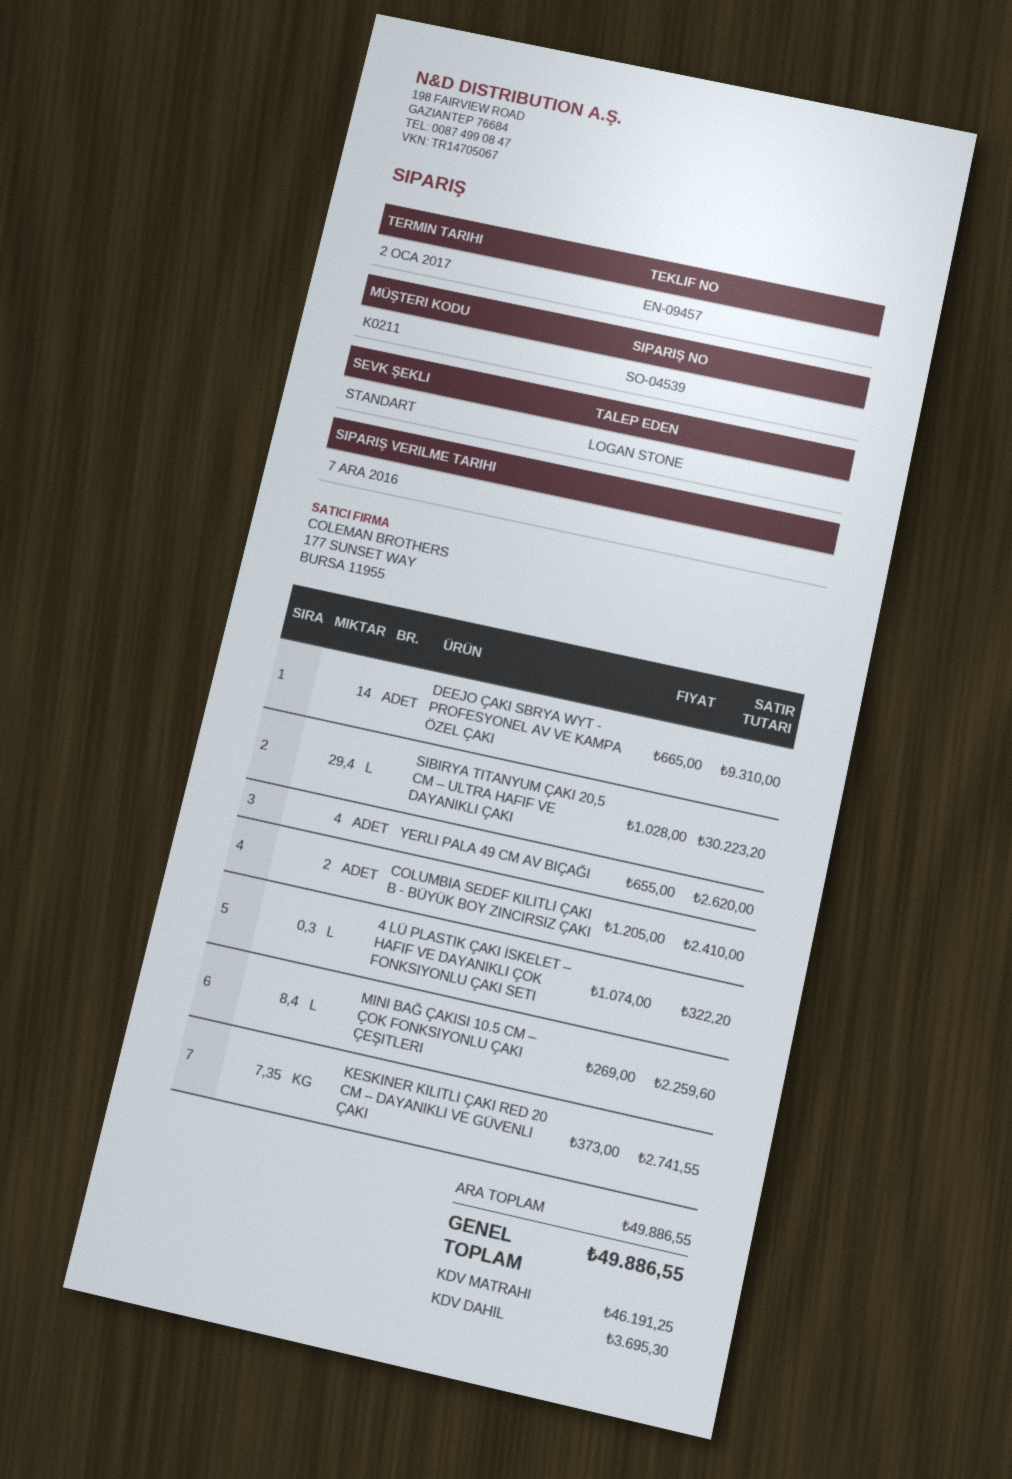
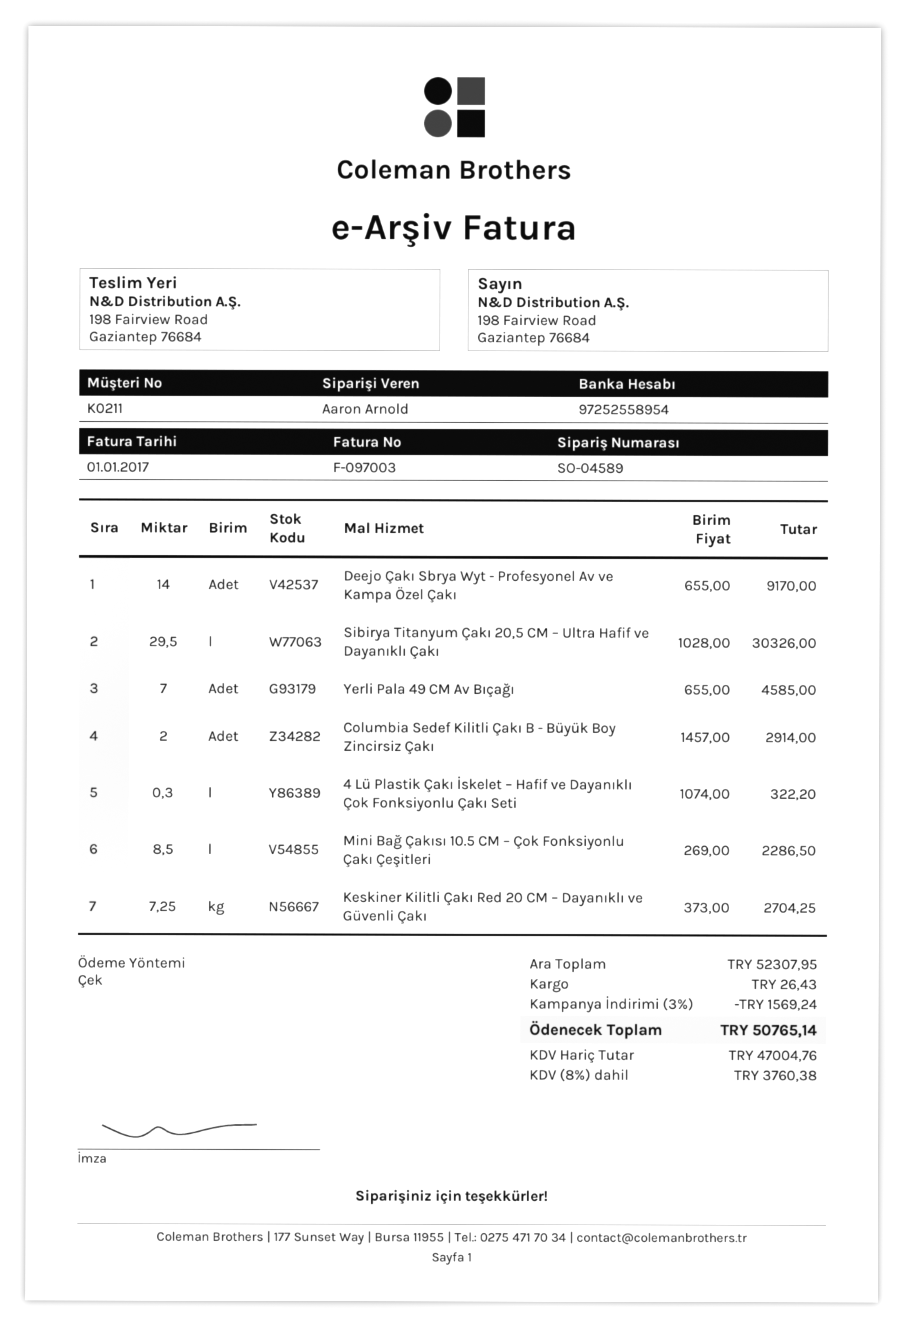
order number: SO-04539 -> SO-04589
ordered by: LOGAN STONE -> Aaron Arnold
DEEJO ÇAKI SBRYA WYT - PROFESYONEL AV VE KAMPA ÖZEL ÇAKI: 14 x 665.00 = 9310.00 -> 14 x 655.00 = 9170.00
SIBIRYA TITANYUM ÇAKI 20,5 CM – ULTRA HAFIF VE DAYANIKLI ÇAKI: 29.4 x 1028.00 = 30223.20 -> 29.5 x 1028.00 = 30326.00
YERLI PALA 49 CM AV BIÇAĞI: 4 x 655.00 = 2620.00 -> 7 x 655.00 = 4585.00
COLUMBIA SEDEF KILITLI ÇAKI B - BÜYÜK BOY ZINCIRSIZ ÇAKI: 2 x 1205.00 = 2410.00 -> 2 x 1457.00 = 2914.00
MINI BAĞ ÇAKISI 10.5 CM – ÇOK FONKSIYONLU ÇAKI ÇEŞITLERI: 8.4 x 269.00 = 2259.60 -> 8.5 x 269.00 = 2286.50
KESKINER KILITLI ÇAKI RED 20 CM – DAYANIKLI VE GÜVENLI ÇAKI: 7.35 x 373.00 = 2741.55 -> 7.25 x 373.00 = 2704.25
subtotal: 49886.55 -> 52307.95
discount: none -> 3% = 1569.24
shipping: none -> 26.43
net: 46191.25 -> 47004.76
tax: 3695.30 -> 3760.38
total: 49886.55 -> 50765.14

